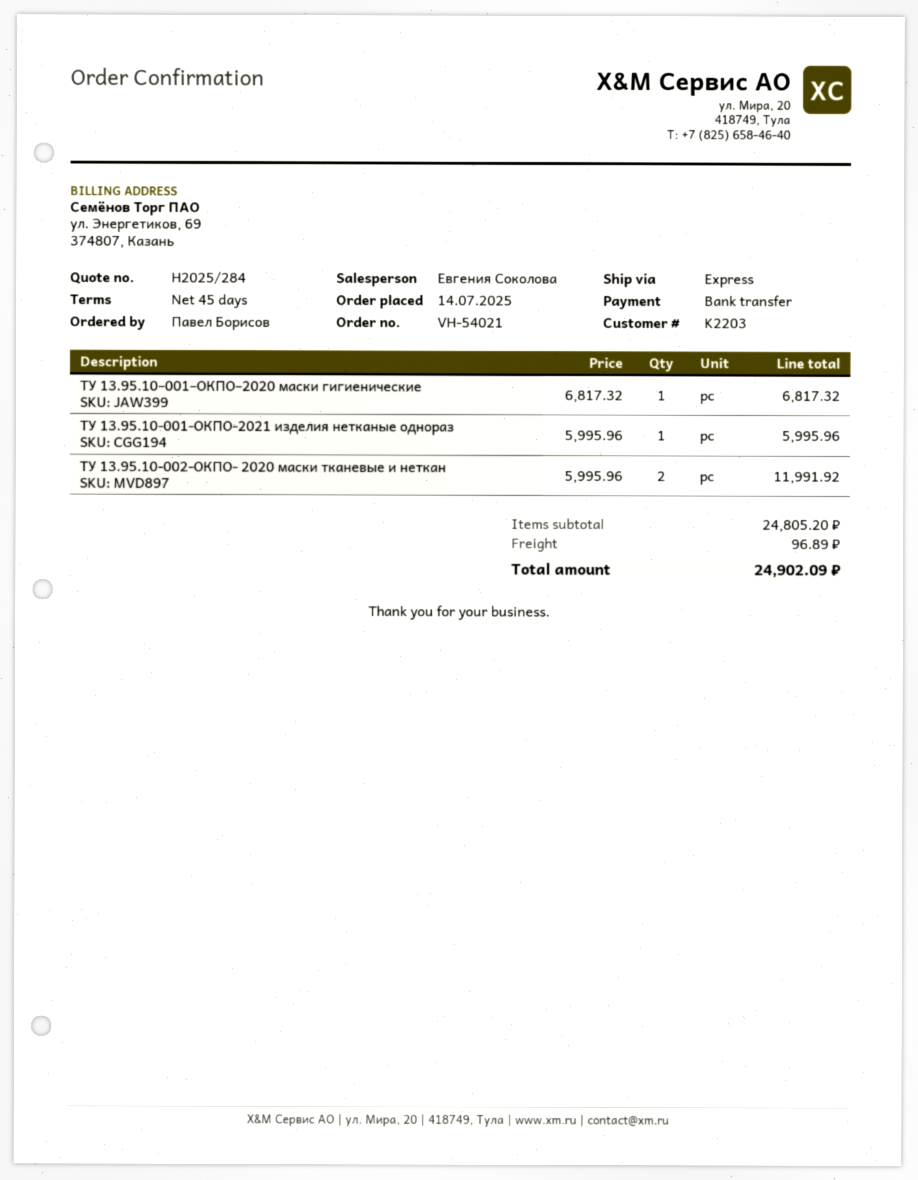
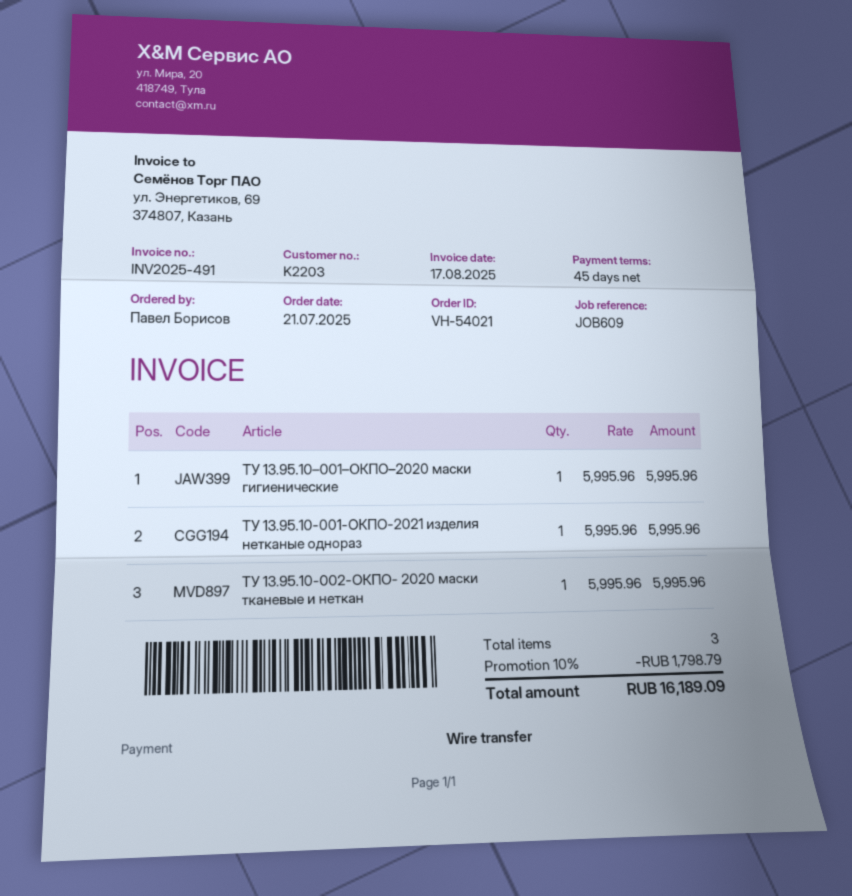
order date: 2025-07-14 -> 2025-07-21
ТУ 13.95.10–001–ОКПО–2020 маски гигиенические: 1 x 6817.32 = 6817.32 -> 1 x 5995.96 = 5995.96
ТУ 13.95.10-002-ОКПО- 2020 маски тканевые и неткан: 2 x 5995.96 = 11991.92 -> 1 x 5995.96 = 5995.96
discount: none -> 10% = 1798.79
shipping: 96.89 -> none
total: 24902.09 -> 16189.09

